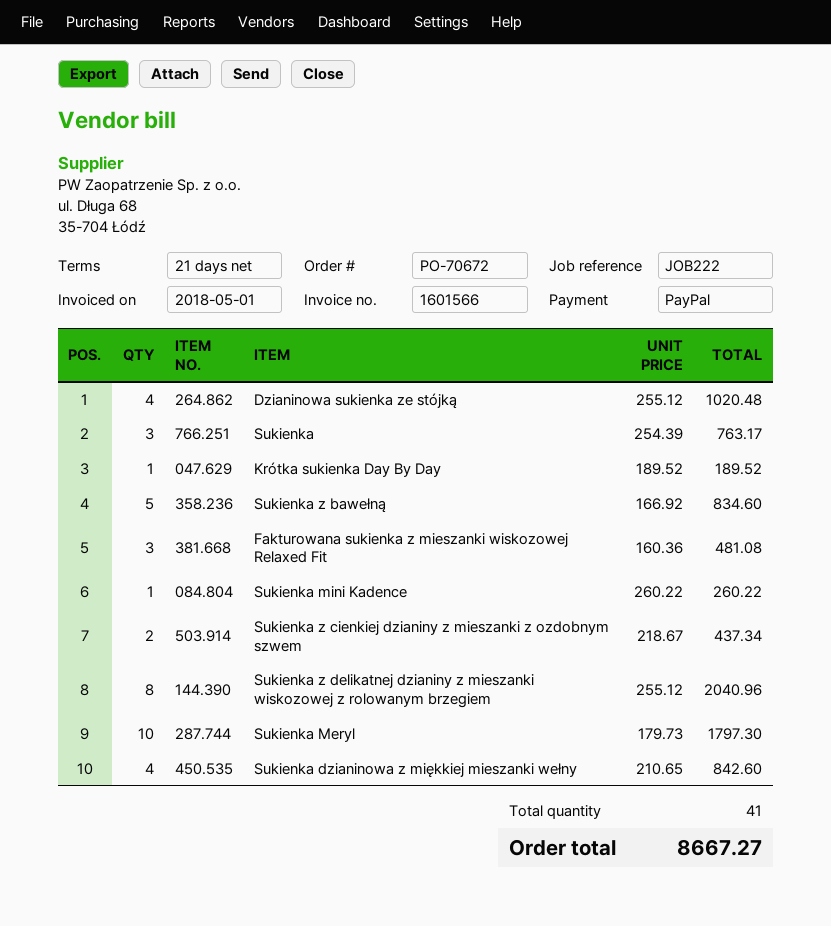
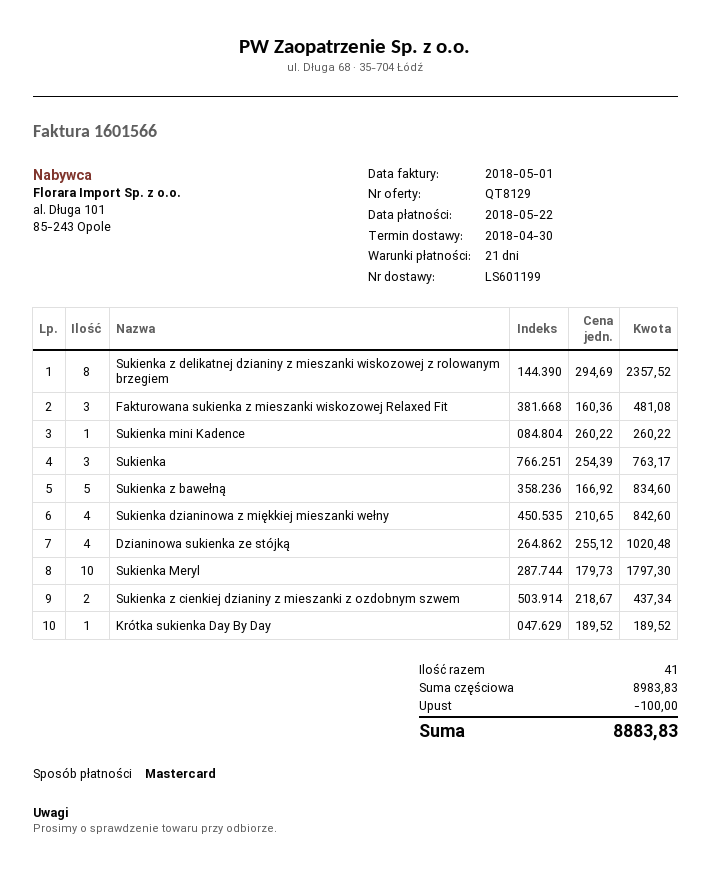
payment method: PayPal -> Mastercard
Sukienka z delikatnej dzianiny z mieszanki wiskozowej z rolowanym brzegiem: 8 x 255.12 = 2040.96 -> 8 x 294.69 = 2357.52
discount: none -> 100.00
total: 8667.27 -> 8883.83

